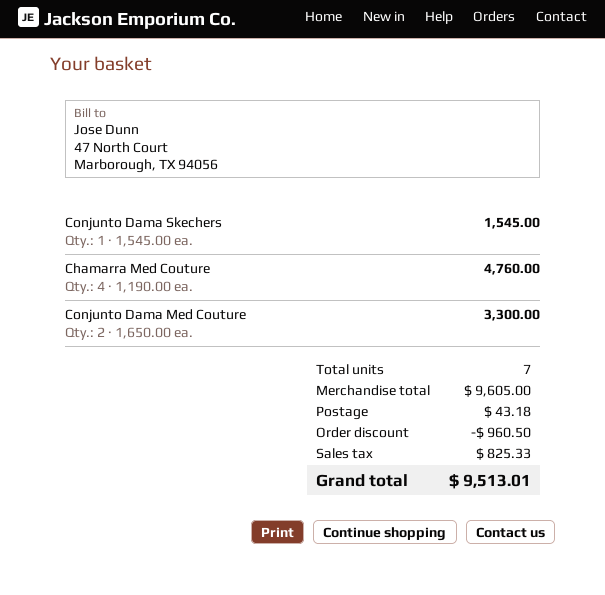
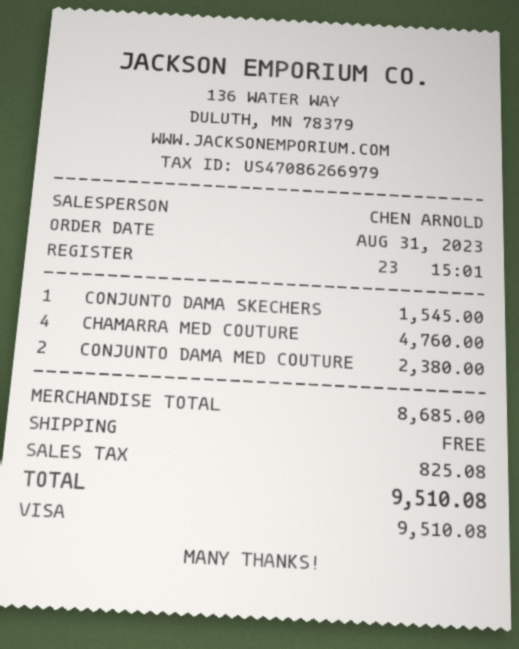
Conjunto Dama Med Couture: 2 for 3300.00 -> 2 for 2380.00
subtotal: 9605.00 -> 8685.00
discount: 960.50 -> none
shipping: 43.18 -> 0.00
tax: 825.33 -> 825.08
total: 9513.01 -> 9510.08

